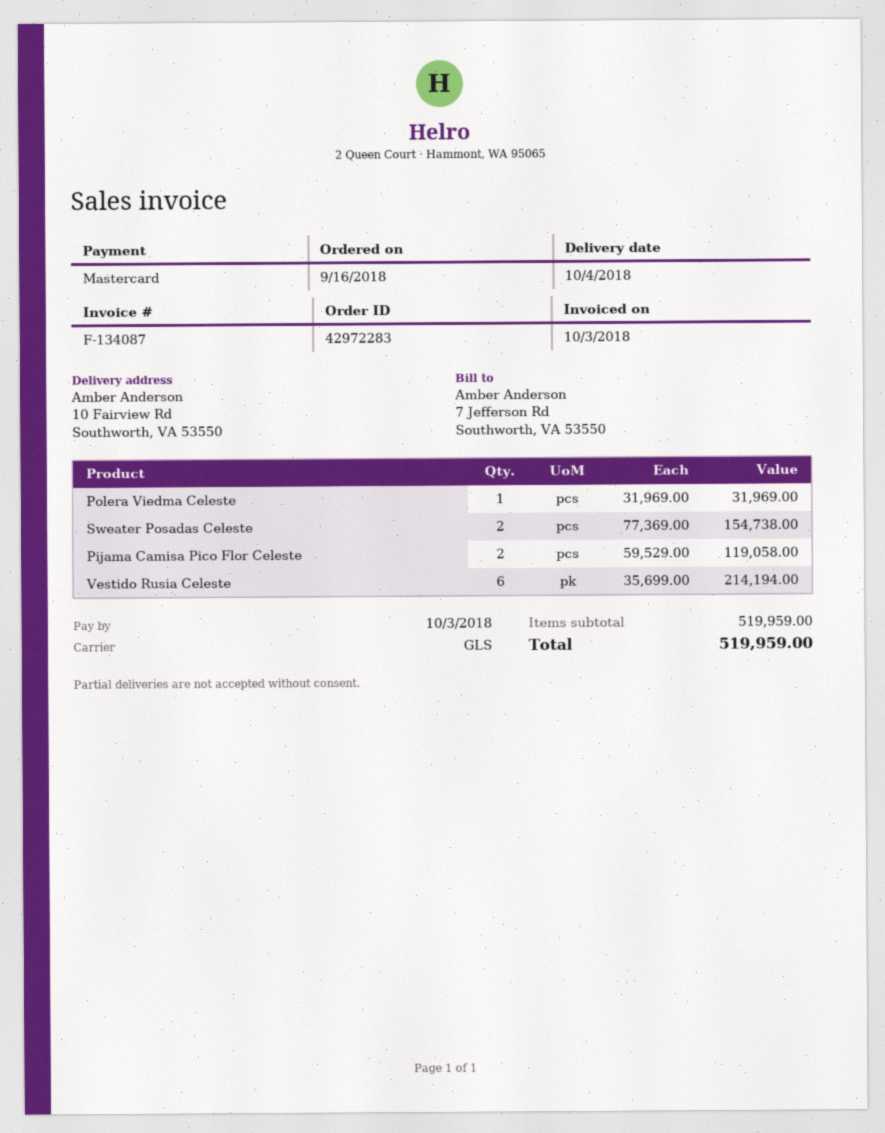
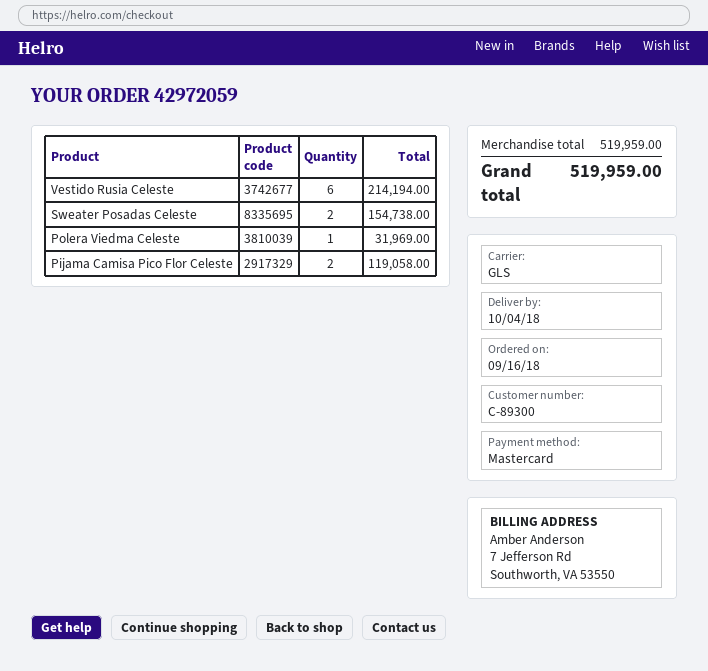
order number: 42972283 -> 42972059

